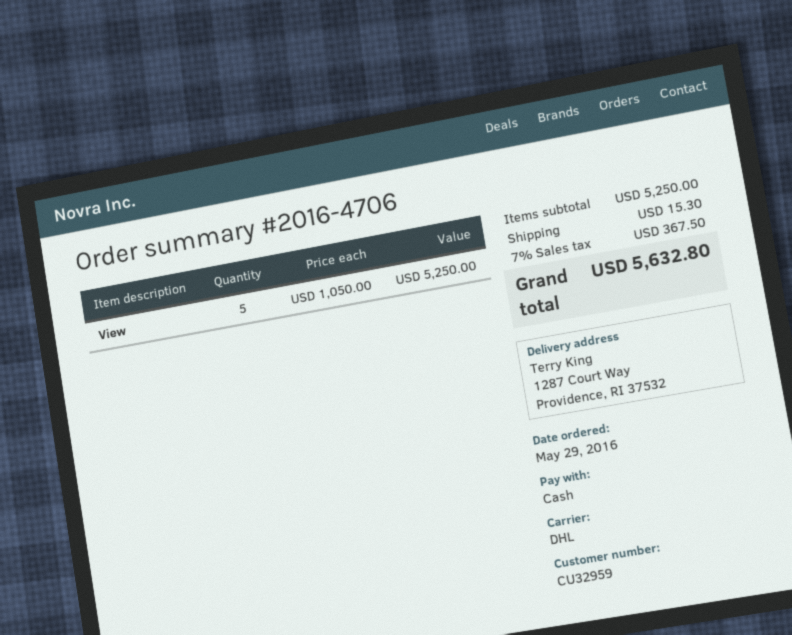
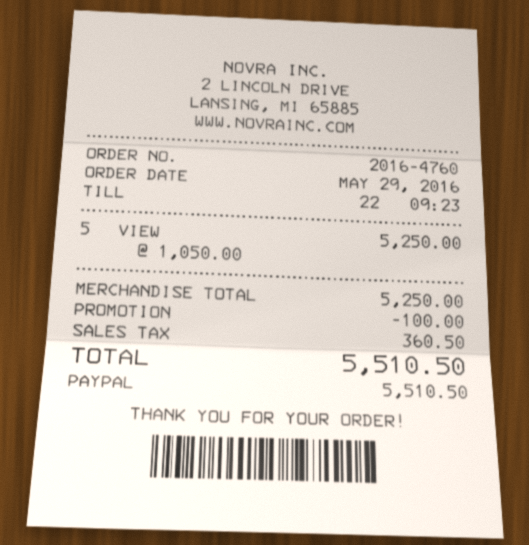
order number: 2016-4706 -> 2016-4760
payment method: cash -> PayPal
discount: none -> 100.00
shipping: 15.30 -> none
tax: 367.50 -> 360.50
total: 5632.80 -> 5510.50

